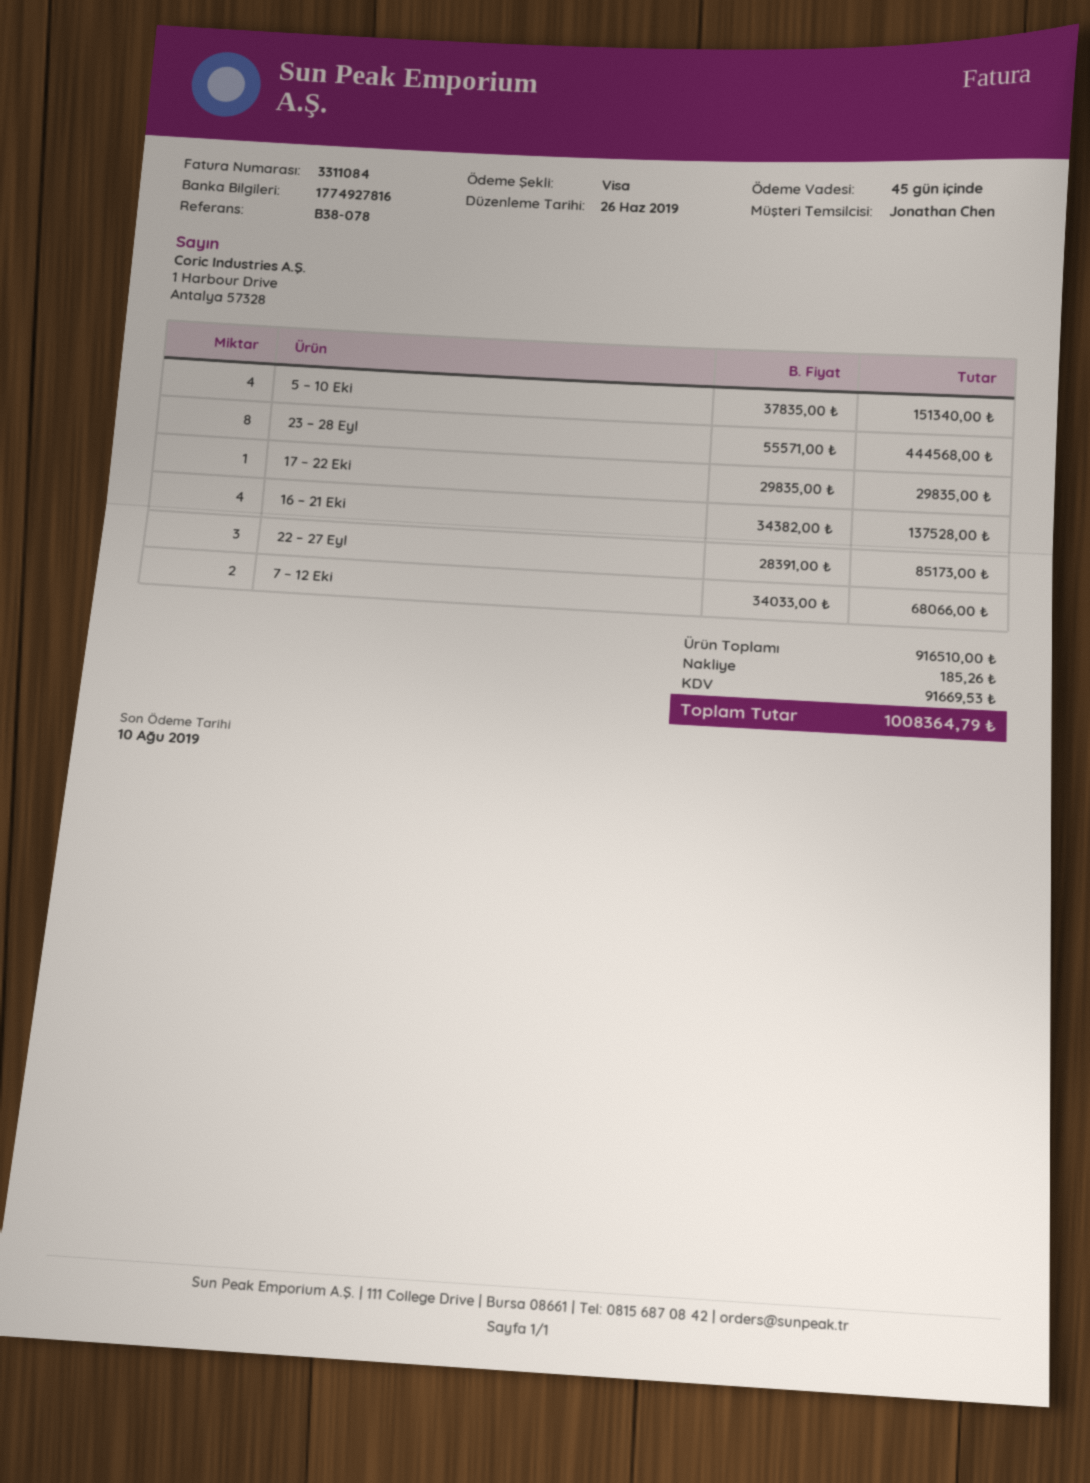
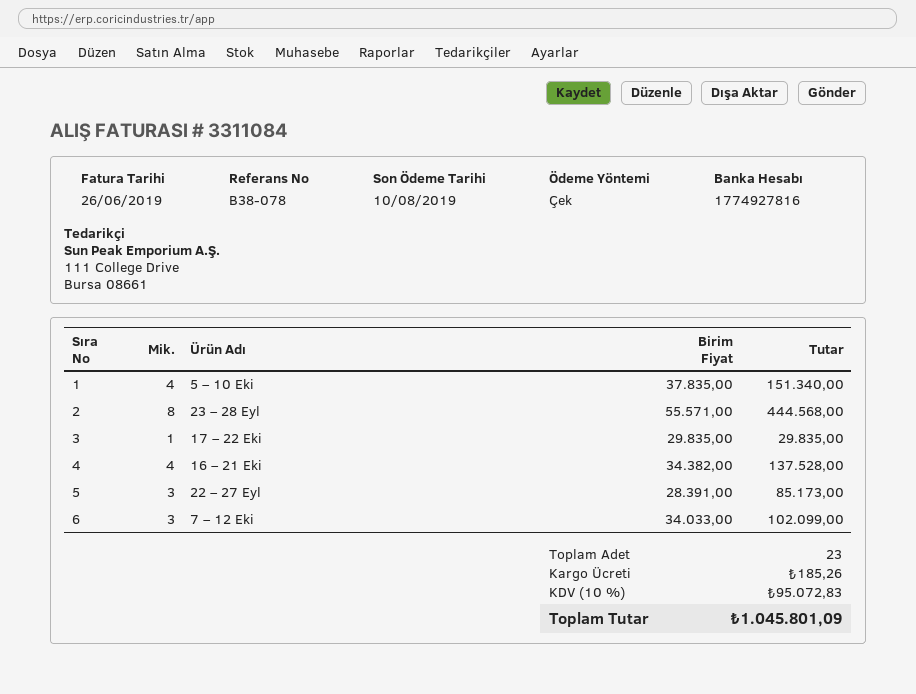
payment method: Visa -> cheque
7 – 12 Eki: 2 x 34033.00 = 68066.00 -> 3 x 34033.00 = 102099.00
tax: 91669.53 -> 95072.83
total: 1008364.79 -> 1045801.09

